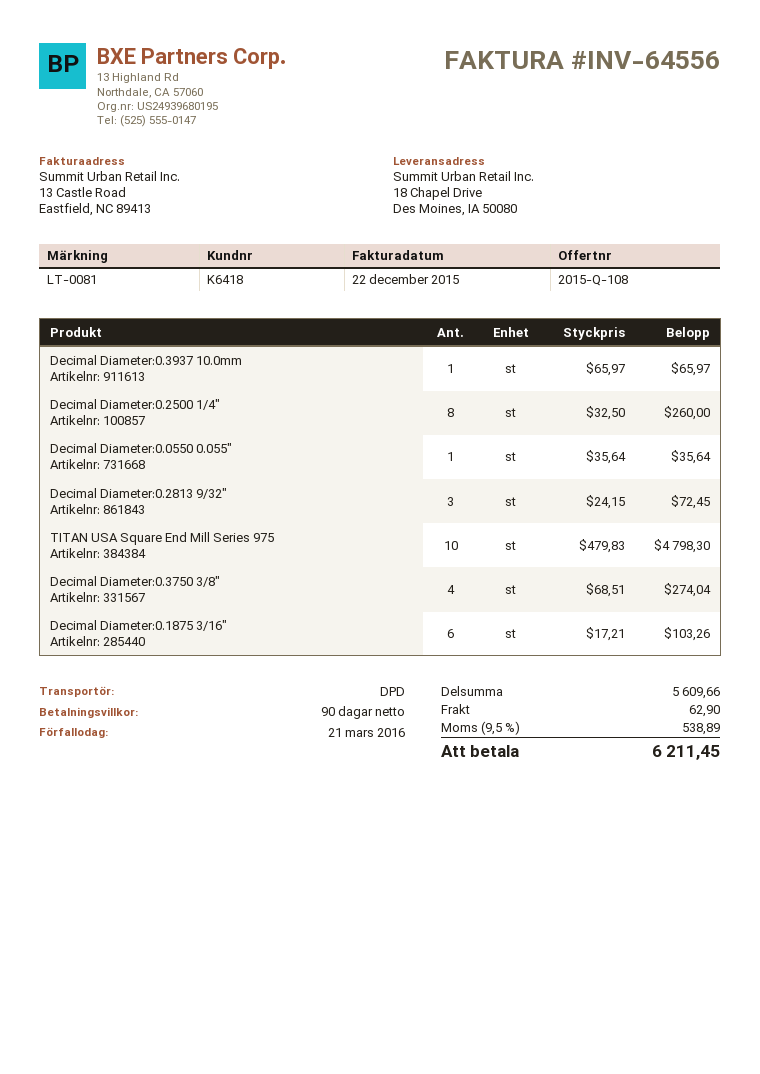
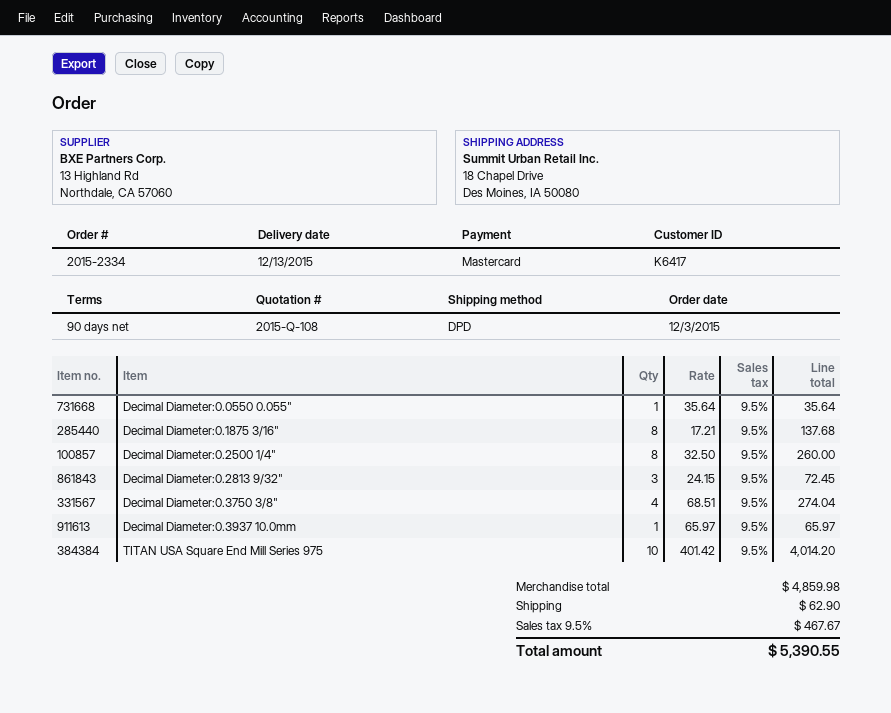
customer number: K6418 -> K6417
TITAN USA Square End Mill Series 975: 10 x 479.83 = 4798.30 -> 10 x 401.42 = 4014.20
Decimal Diameter:0.1875 3/16": 6 x 17.21 = 103.26 -> 8 x 17.21 = 137.68
subtotal: 5609.66 -> 4859.98
tax: 9.5% = 538.89 -> 9.5% = 467.67
total: 6211.45 -> 5390.55

